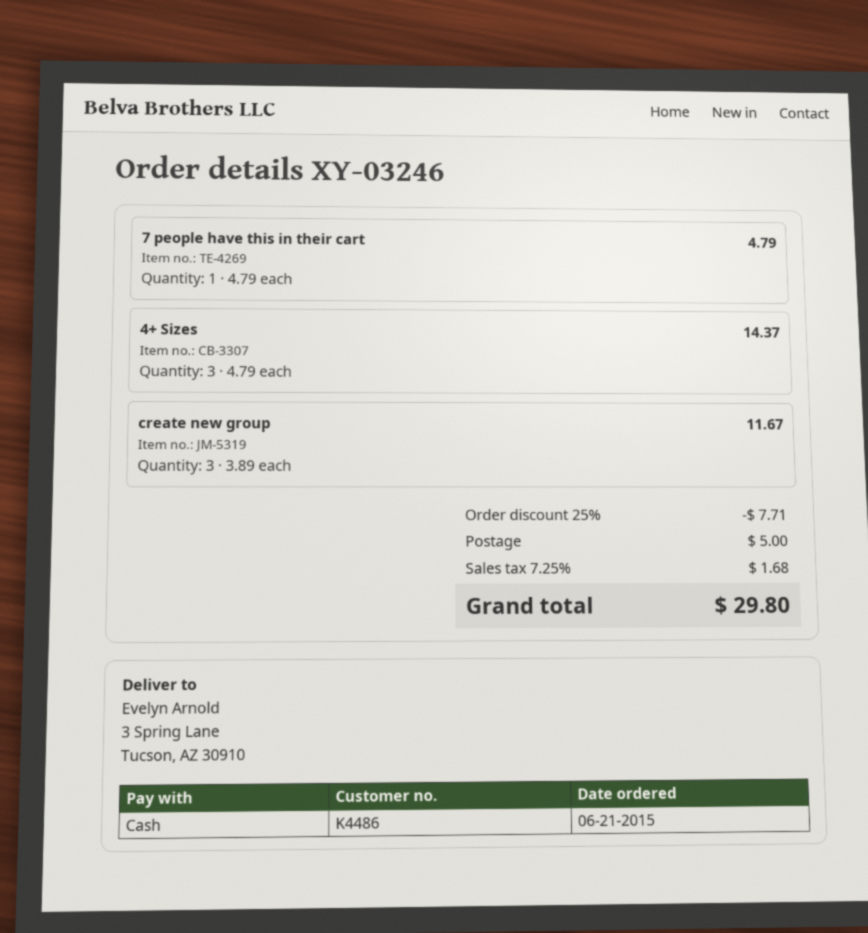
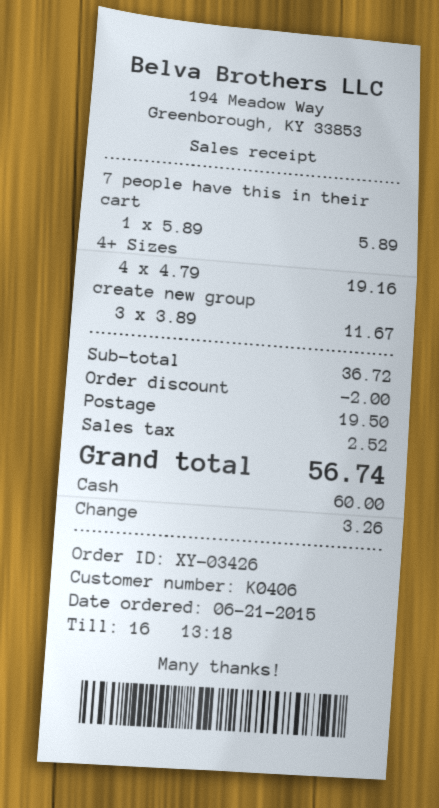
order number: XY-03246 -> XY-03426
customer number: K4486 -> K0406
7 people have this in their cart: 1 x 4.79 = 4.79 -> 1 x 5.89 = 5.89
4+ Sizes: 3 x 4.79 = 14.37 -> 4 x 4.79 = 19.16
discount: 7.71 -> 2.00
shipping: 5.00 -> 19.50
tax: 1.68 -> 2.52
total: 29.80 -> 56.74

